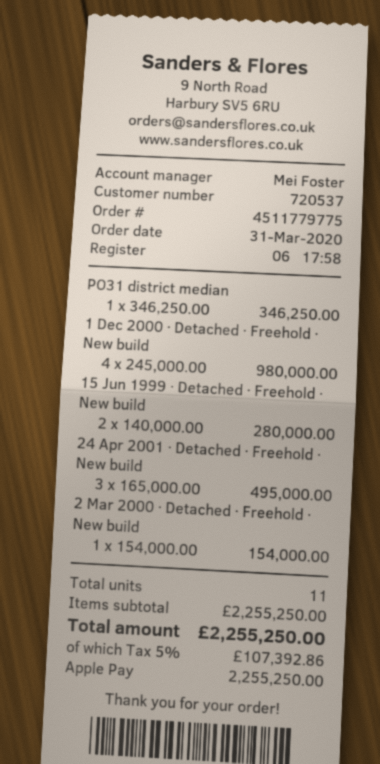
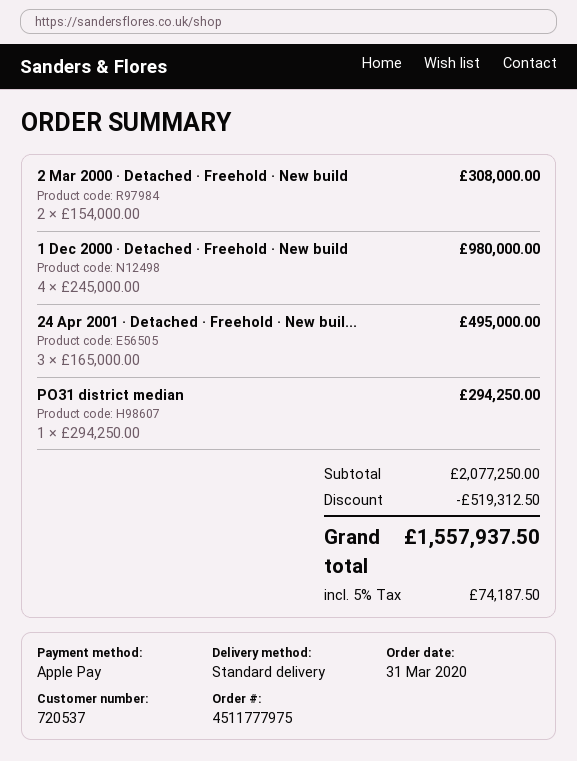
order number: 4511779775 -> 4511777975
PO31 district median: 1 x 346250.00 = 346250.00 -> 1 x 294250.00 = 294250.00
15 Jun 1999 · Detached · Freehold · New build: 2 x 140000.00 = 280000.00 -> none
2 Mar 2000 · Detached · Freehold · New build: 1 x 154000.00 = 154000.00 -> 2 x 154000.00 = 308000.00
subtotal: 2255250.00 -> 2077250.00
discount: none -> 519312.50
tax: 5% = 107392.86 -> 5% = 74187.50
total: 2255250.00 -> 1557937.50

